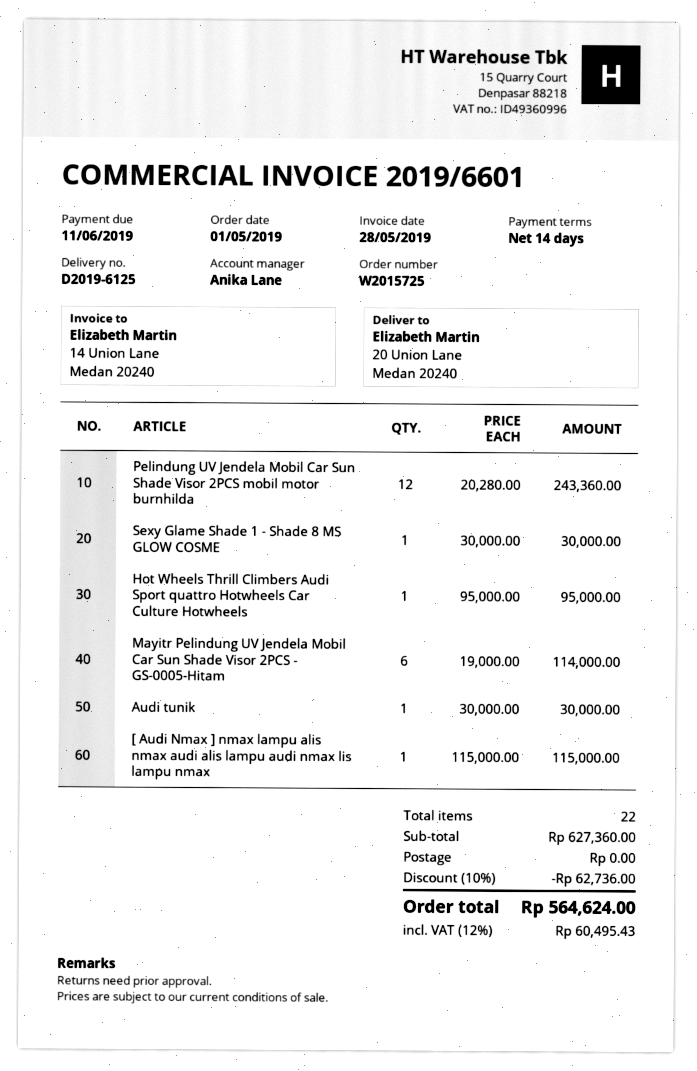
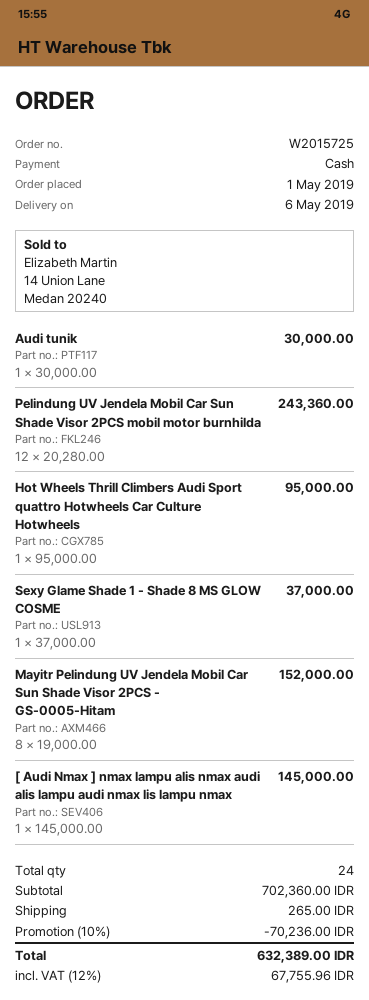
Sexy Glame Shade 1 - Shade 8 MS GLOW COSME: 1 x 30000.00 = 30000.00 -> 1 x 37000.00 = 37000.00
Mayitr Pelindung UV Jendela Mobil Car Sun Shade Visor 2PCS - GS-0005-Hitam: 6 x 19000.00 = 114000.00 -> 8 x 19000.00 = 152000.00
[ Audi Nmax ] nmax lampu alis nmax audi alis lampu audi nmax lis lampu nmax: 1 x 115000.00 = 115000.00 -> 1 x 145000.00 = 145000.00
total quantity: 22 -> 24
subtotal: 627360.00 -> 702360.00
discount: 10% = 62736.00 -> 10% = 70236.00
shipping: 0.00 -> 265.00
tax: 12% = 60495.43 -> 12% = 67755.96
total: 564624.00 -> 632389.00

